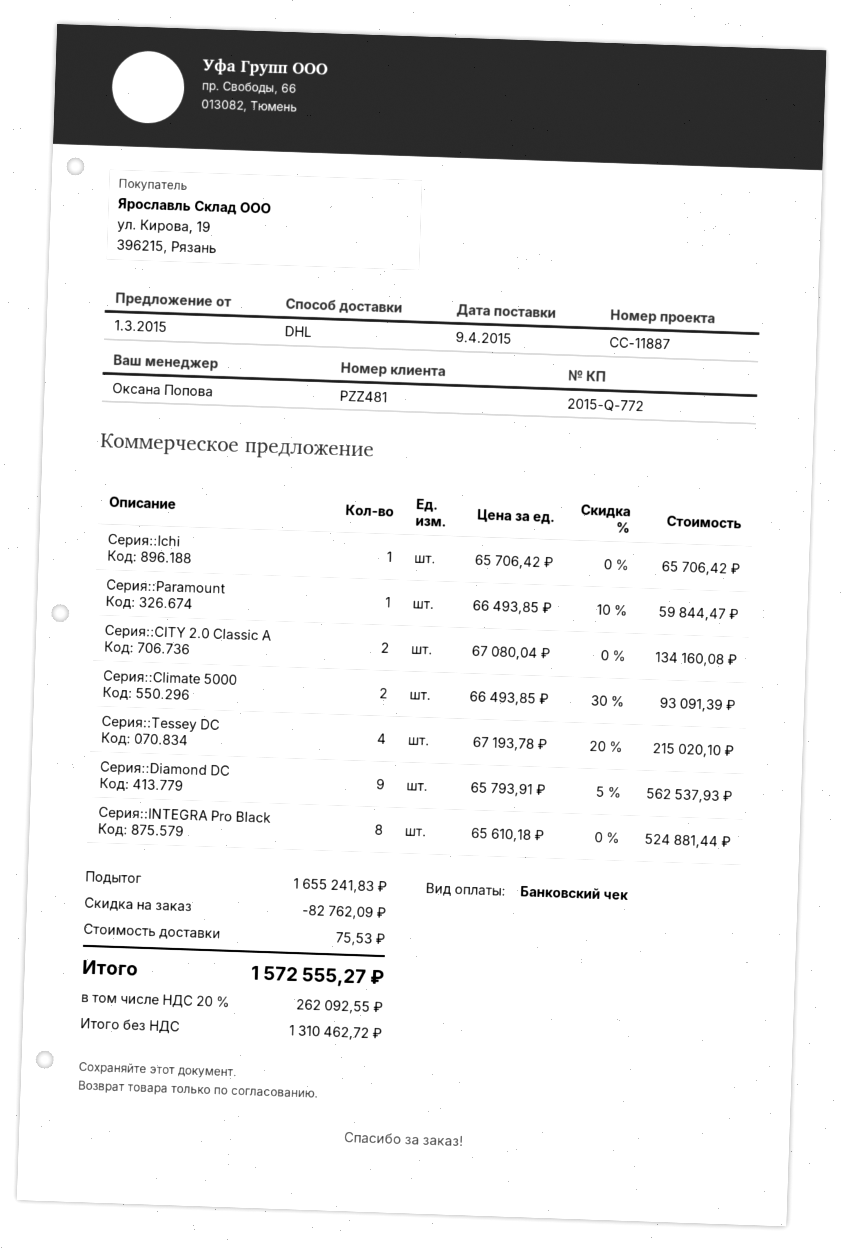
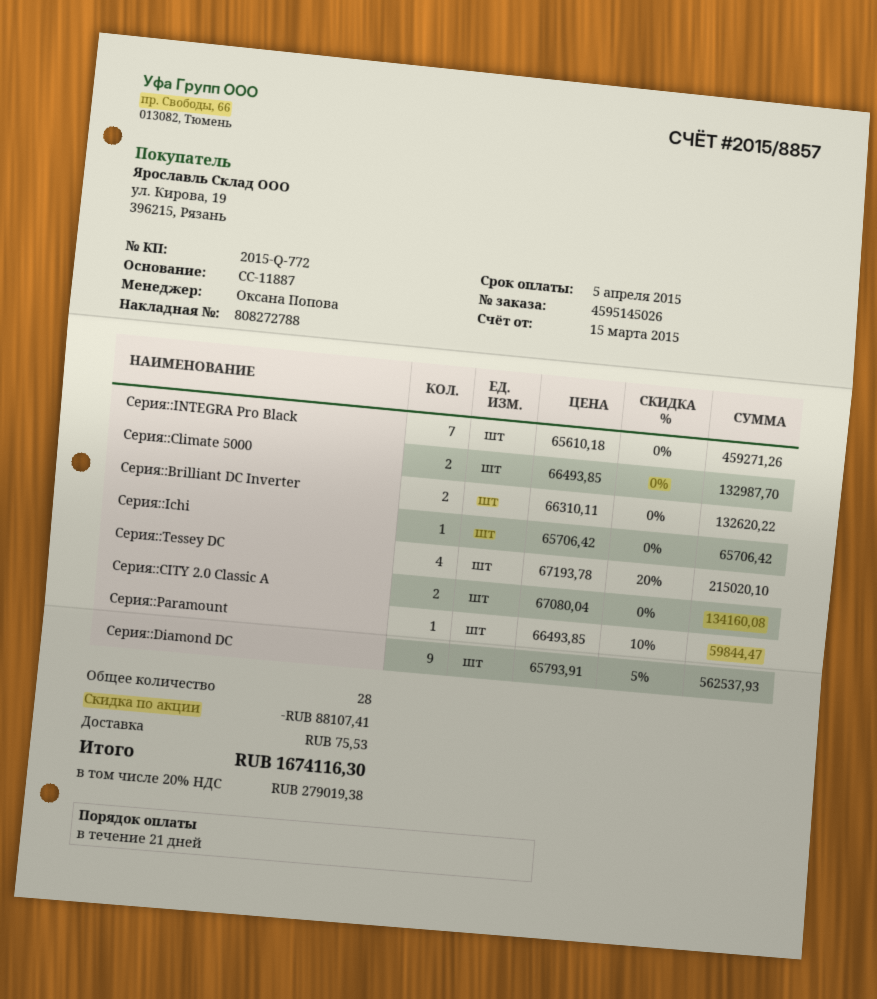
Серия::Climate 5000: 2 x 66493.85 - 30% = 93091.39 -> 2 x 66493.85 = 132987.70
Серия::INTEGRA Pro Black: 8 x 65610.18 = 524881.44 -> 7 x 65610.18 = 459271.26
Серия::Brilliant DC Inverter: none -> 2 x 66310.11 = 132620.22
discount: 82762.09 -> 88107.41
tax: 20% = 262092.55 -> 20% = 279019.38
total: 1572555.27 -> 1674116.30

